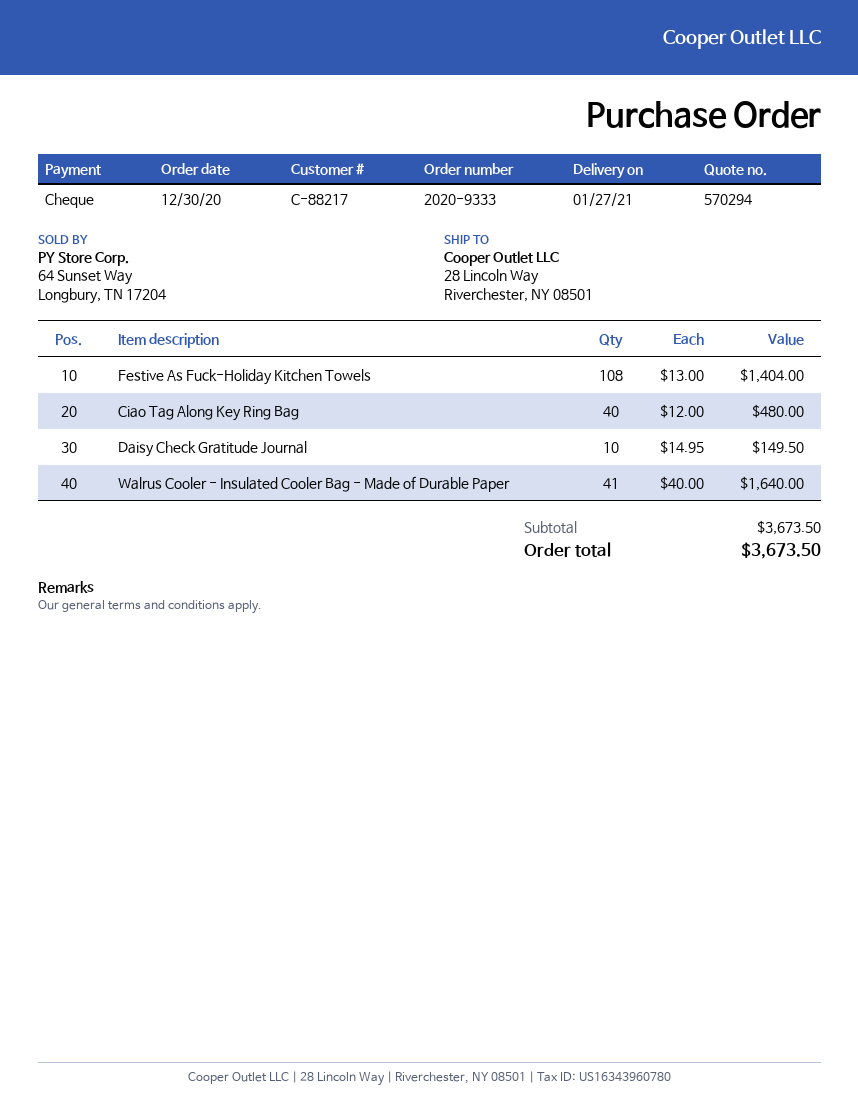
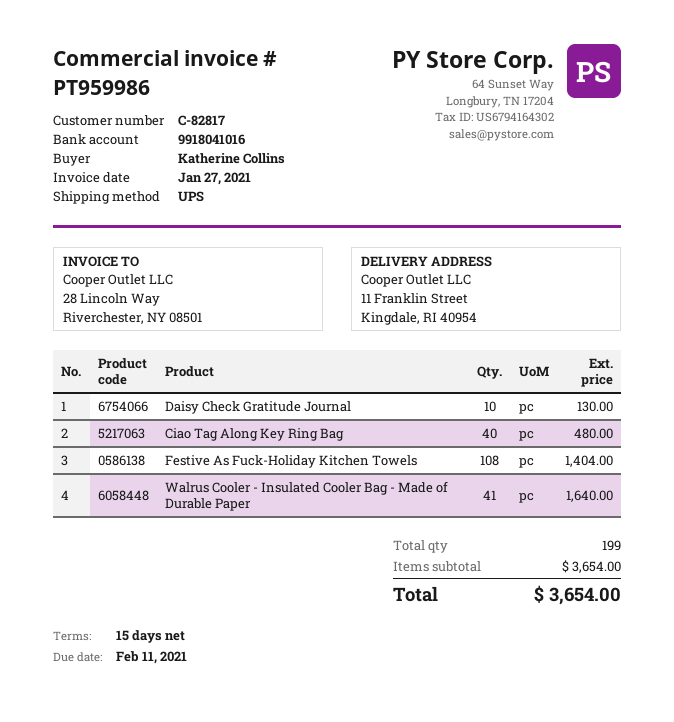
customer number: C-88217 -> C-82817
ship to: 28 Lincoln Way, Riverchester, NY 08501 -> 11 Franklin Street, Kingdale, RI 40954
Daisy Check Gratitude Journal: 10 for 149.50 -> 10 for 130.00
subtotal: 3673.50 -> 3654.00
total: 3673.50 -> 3654.00

